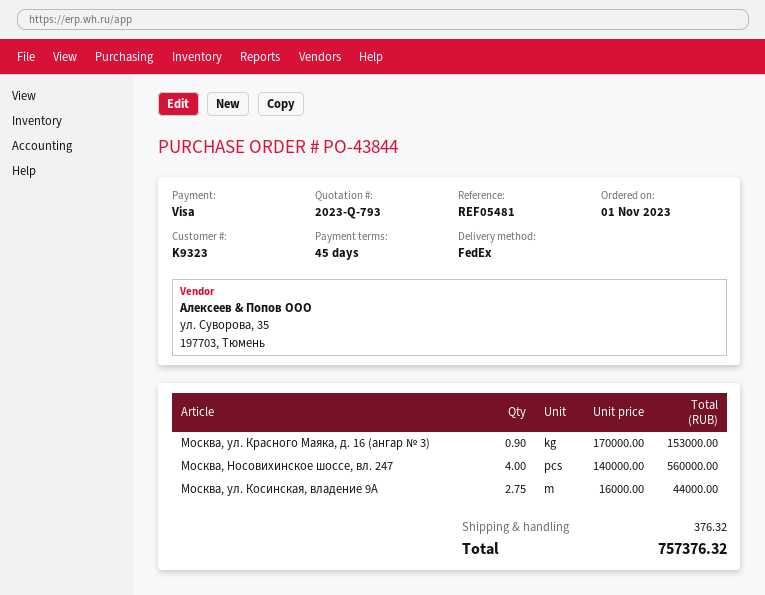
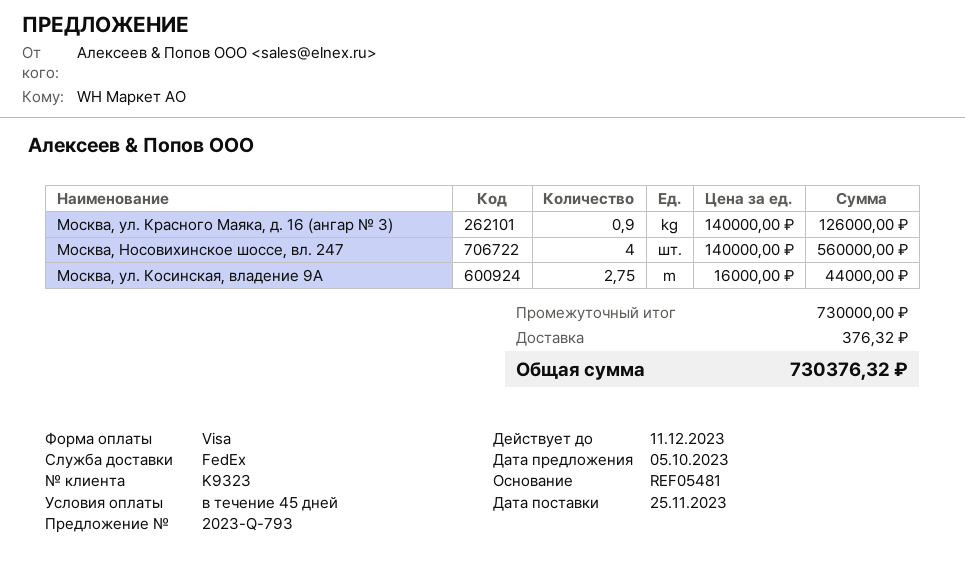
Москва, ул. Красного Маяка, д. 16 (ангар № 3): 0.9 x 170000.00 = 153000.00 -> 0.9 x 140000.00 = 126000.00
total: 757376.32 -> 730376.32

